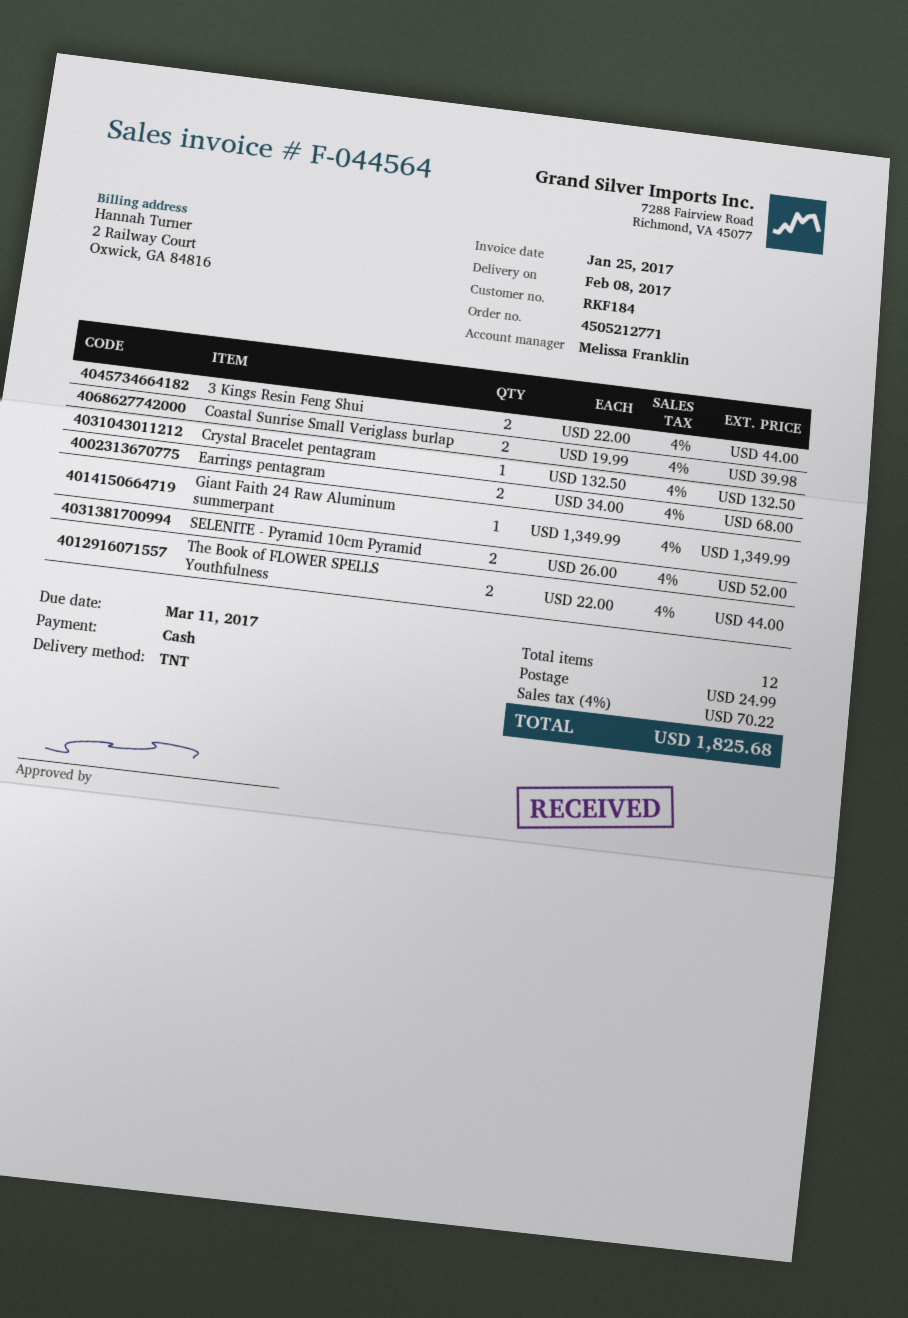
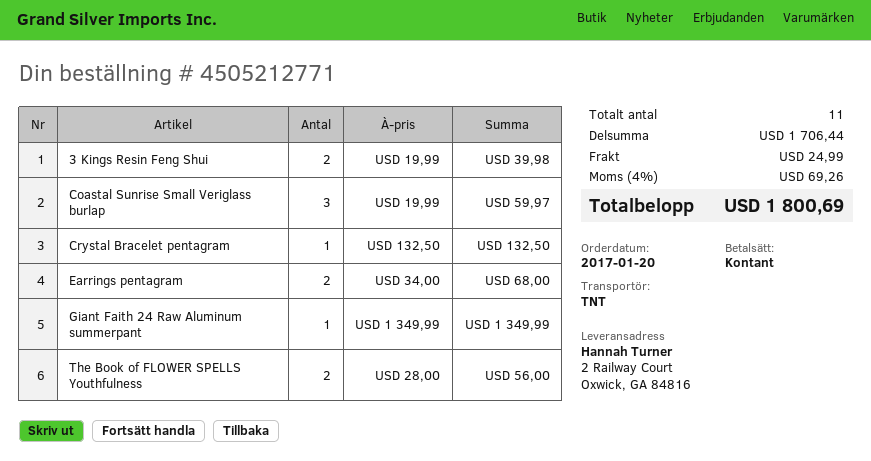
3 Kings Resin Feng Shui: 2 x 22.00 = 44.00 -> 2 x 19.99 = 39.98
Coastal Sunrise Small Veriglass burlap: 2 x 19.99 = 39.98 -> 3 x 19.99 = 59.97
SELENITE - Pyramid 10cm Pyramid: 2 x 26.00 = 52.00 -> none
The Book of FLOWER SPELLS Youthfulness: 2 x 22.00 = 44.00 -> 2 x 28.00 = 56.00
total quantity: 12 -> 11
tax: 4% = 70.22 -> 4% = 69.26
total: 1825.68 -> 1800.69

